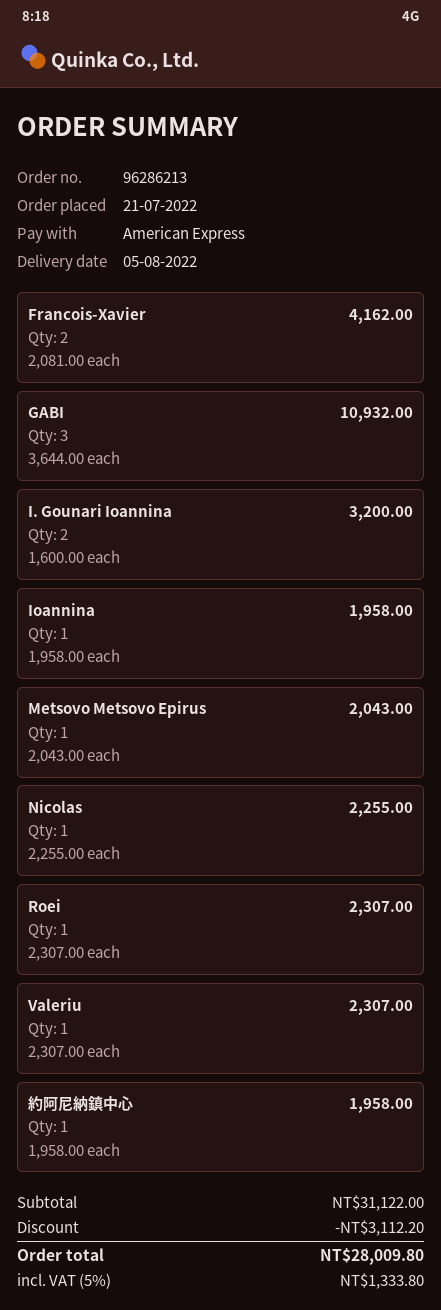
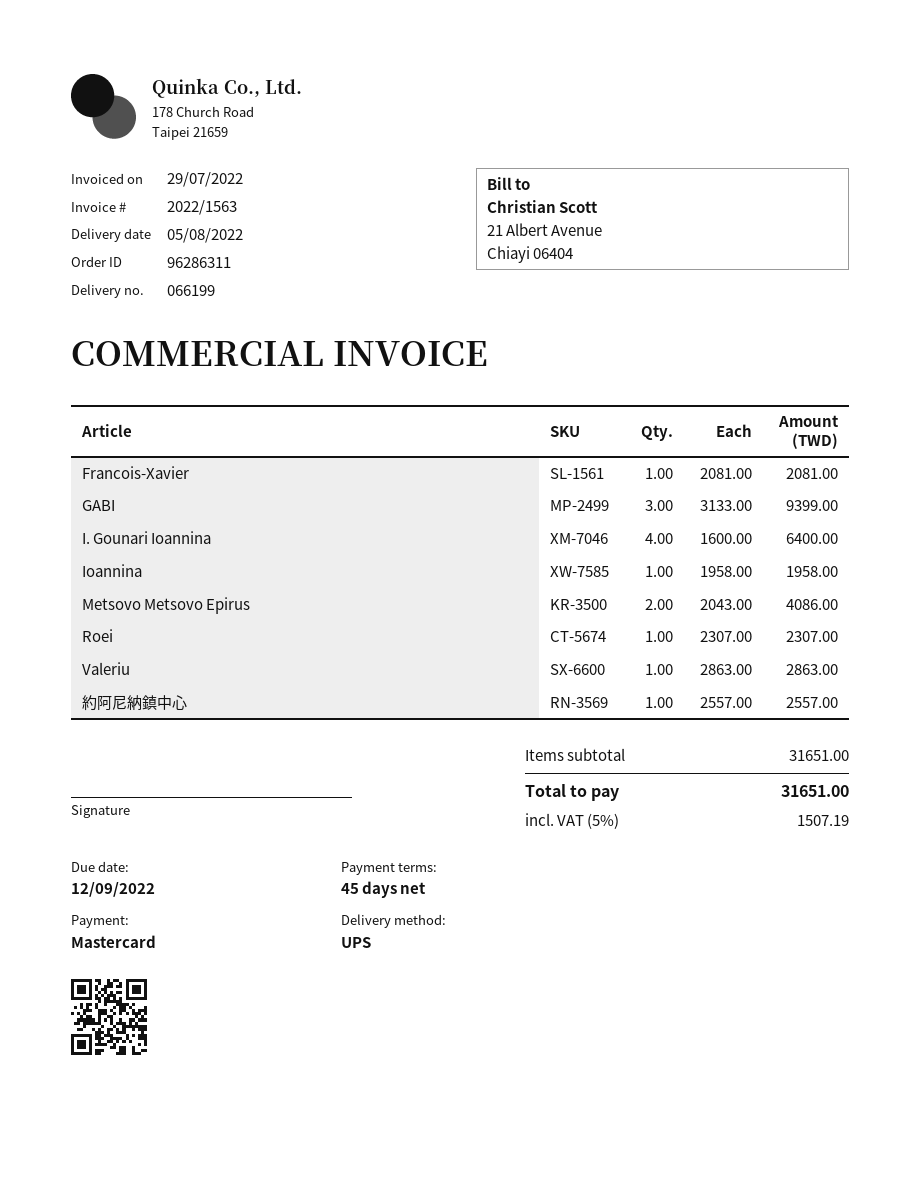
order number: 96286213 -> 96286311
payment method: American Express -> Mastercard
Francois-Xavier: 2 x 2081.00 = 4162.00 -> 1 x 2081.00 = 2081.00
GABI: 3 x 3644.00 = 10932.00 -> 3 x 3133.00 = 9399.00
I. Gounari Ioannina: 2 x 1600.00 = 3200.00 -> 4 x 1600.00 = 6400.00
Metsovo Metsovo Epirus: 1 x 2043.00 = 2043.00 -> 2 x 2043.00 = 4086.00
Nicolas: 1 x 2255.00 = 2255.00 -> none
Valeriu: 1 x 2307.00 = 2307.00 -> 1 x 2863.00 = 2863.00
約阿尼納鎮中心: 1 x 1958.00 = 1958.00 -> 1 x 2557.00 = 2557.00
subtotal: 31122.00 -> 31651.00
discount: 3112.20 -> none
tax: 5% = 1333.80 -> 5% = 1507.19
total: 28009.80 -> 31651.00

